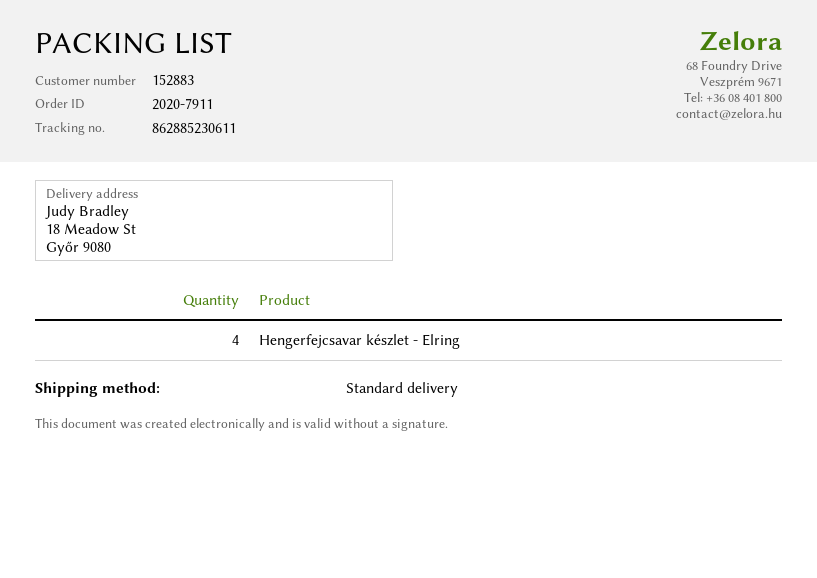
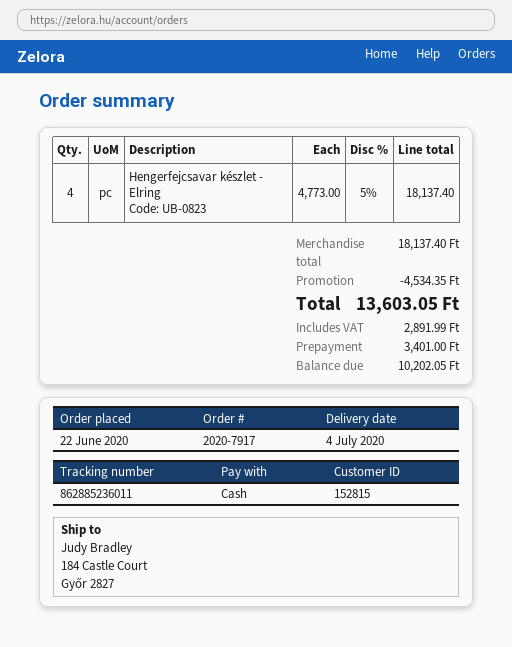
order number: 2020-7911 -> 2020-7917
customer number: 152883 -> 152815
tracking number: 862885230611 -> 862885236011
ship to: 18 Meadow St, Győr 9080 -> 184 Castle Court, Győr 2827

